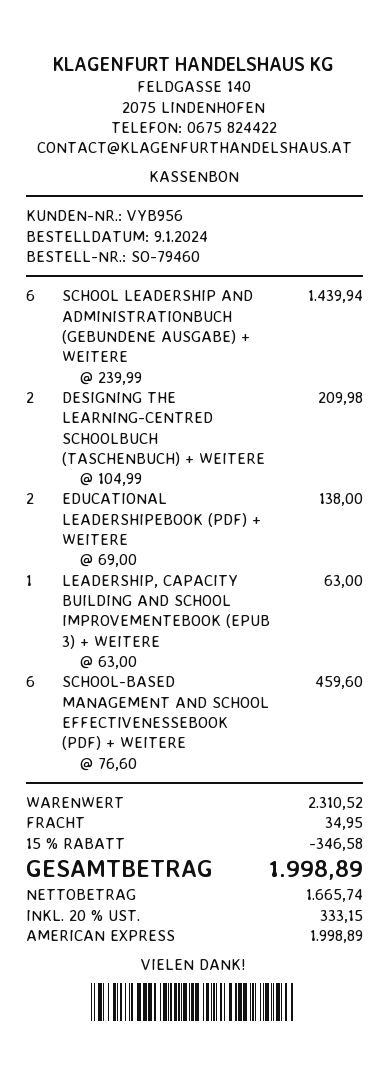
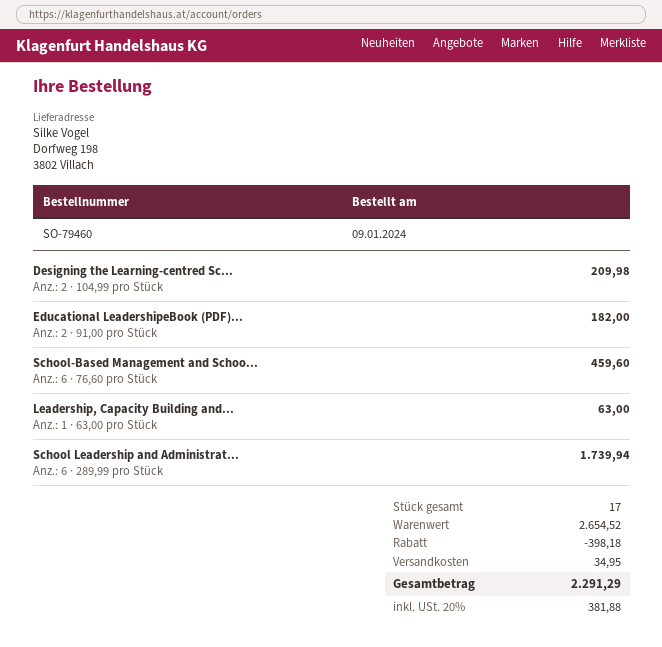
SCHOOL LEADERSHIP AND ADMINISTRATIONBUCH (GEBUNDENE AUSGABE) + WEITERE: 6 x 239.99 = 1439.94 -> 6 x 289.99 = 1739.94
EDUCATIONAL LEADERSHIPEBOOK (PDF) + WEITERE: 2 x 69.00 = 138.00 -> 2 x 91.00 = 182.00
subtotal: 2310.52 -> 2654.52
discount: 346.58 -> 398.18
tax: 20% = 333.15 -> 20% = 381.88
total: 1998.89 -> 2291.29

